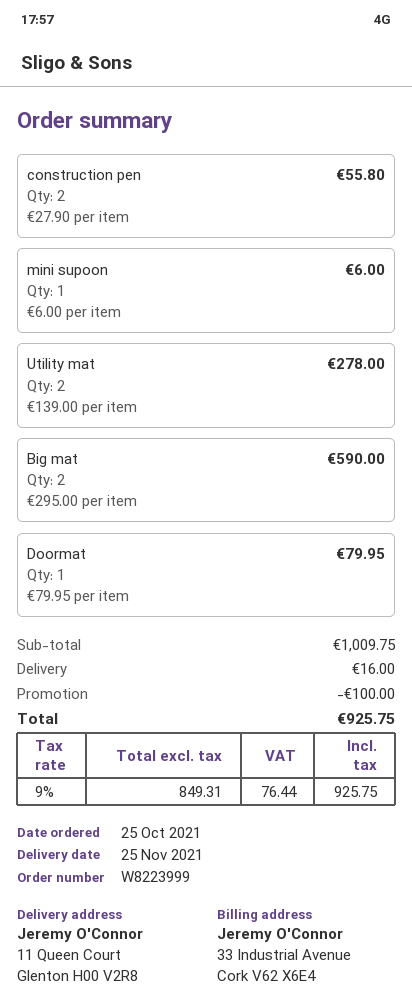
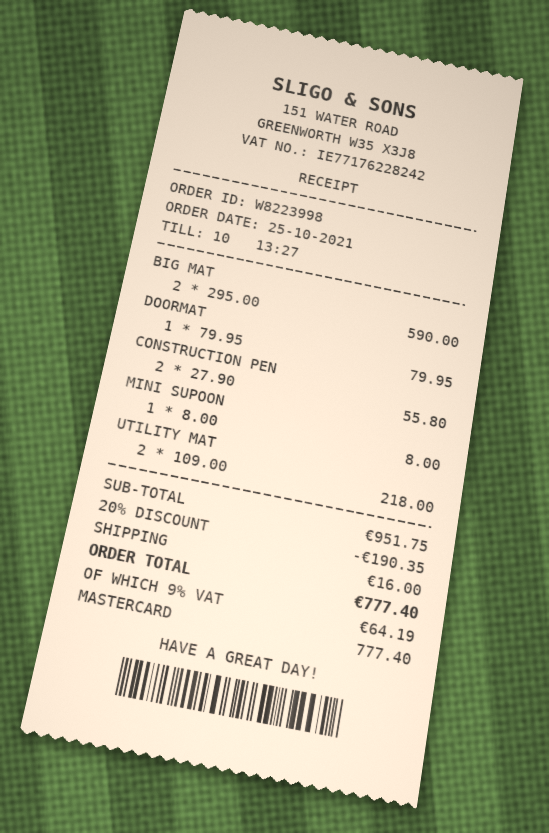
order number: W8223999 -> W8223998
mini supoon: 1 x 6.00 = 6.00 -> 1 x 8.00 = 8.00
Utility mat: 2 x 139.00 = 278.00 -> 2 x 109.00 = 218.00
subtotal: 1009.75 -> 951.75
discount: 100.00 -> 190.35
tax: 9% = 76.44 -> 9% = 64.19
total: 925.75 -> 777.40

